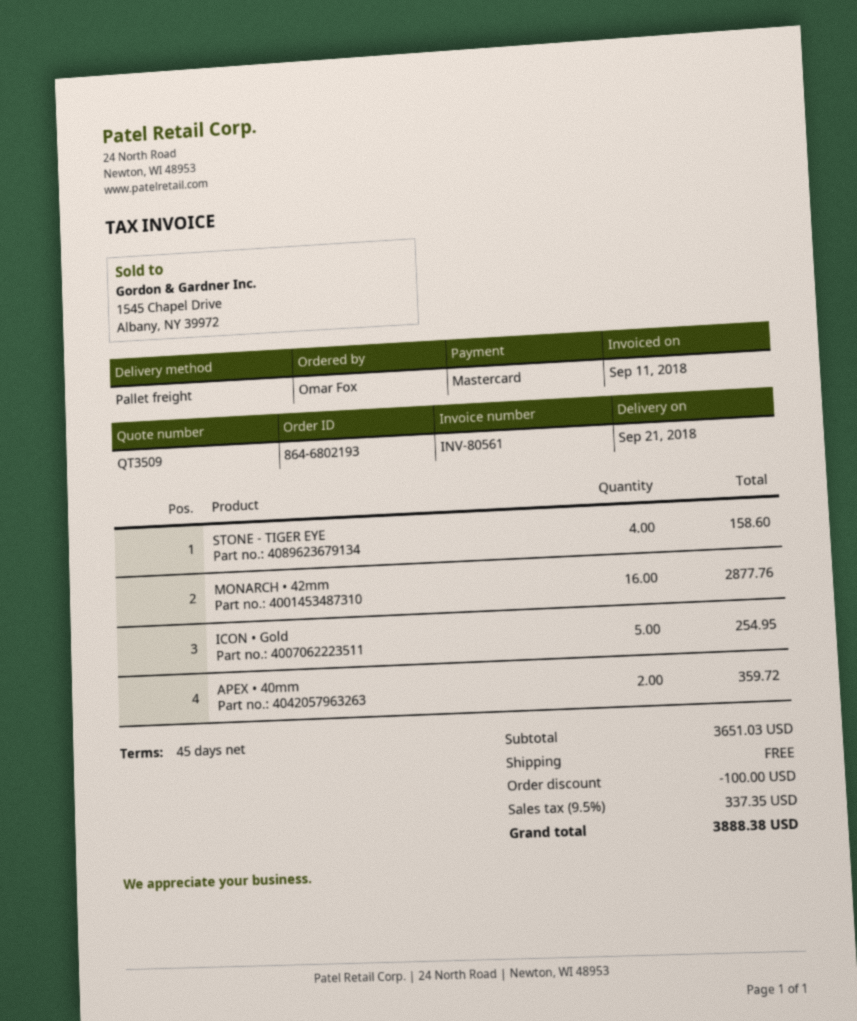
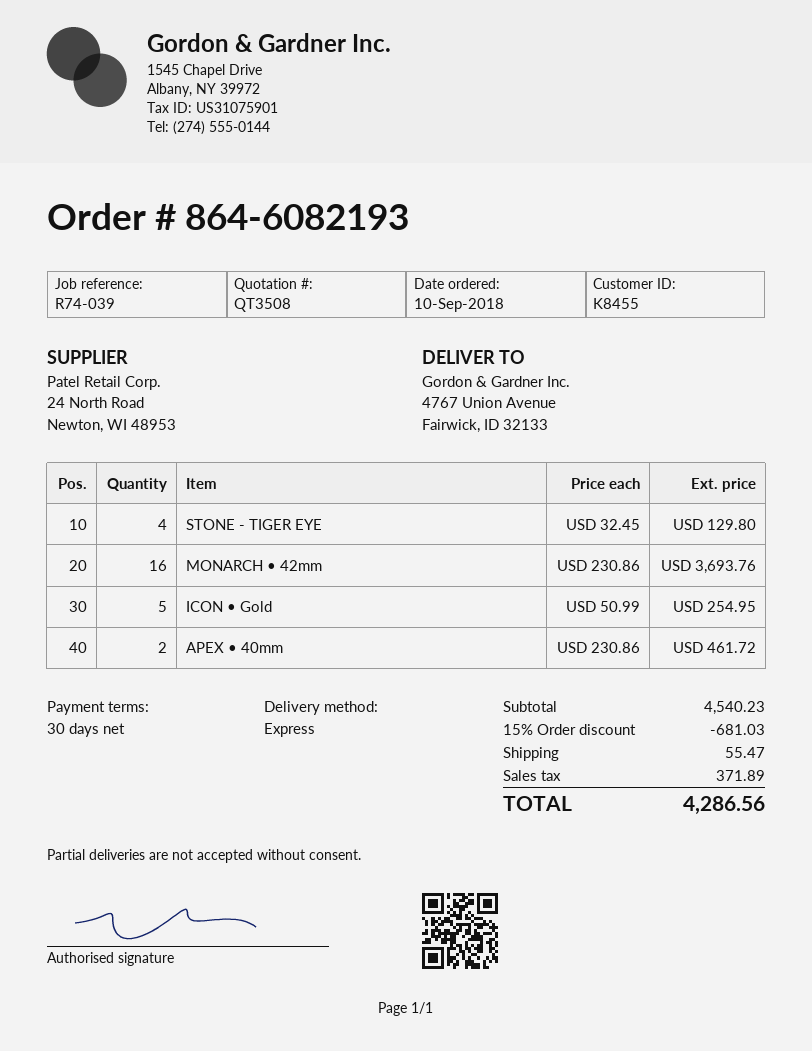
quote number: QT3509 -> QT3508
order number: 864-6802193 -> 864-6082193
payment terms: 45 days -> 30 days
shipping method: pallet freight -> express
STONE - TIGER EYE: 4 for 158.60 -> 4 for 129.80
MONARCH • 42mm: 16 for 2877.76 -> 16 for 3693.76
APEX • 40mm: 2 for 359.72 -> 2 for 461.72
subtotal: 3651.03 -> 4540.23
discount: 100.00 -> 681.03
shipping: 0.00 -> 55.47
tax: 337.35 -> 371.89
total: 3888.38 -> 4286.56

